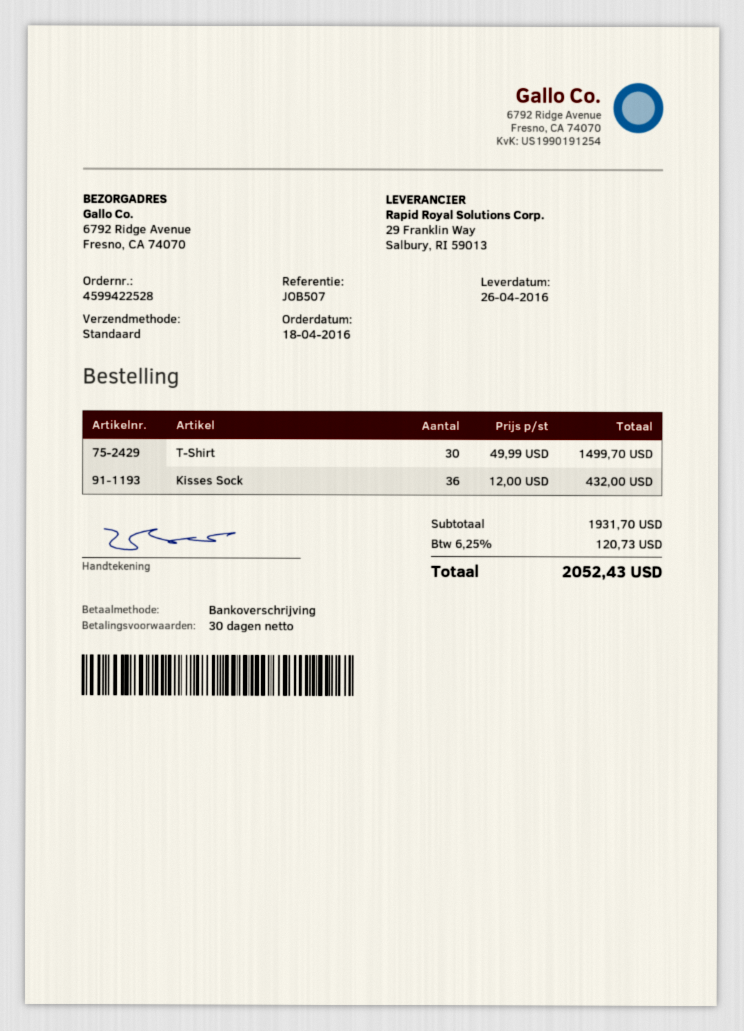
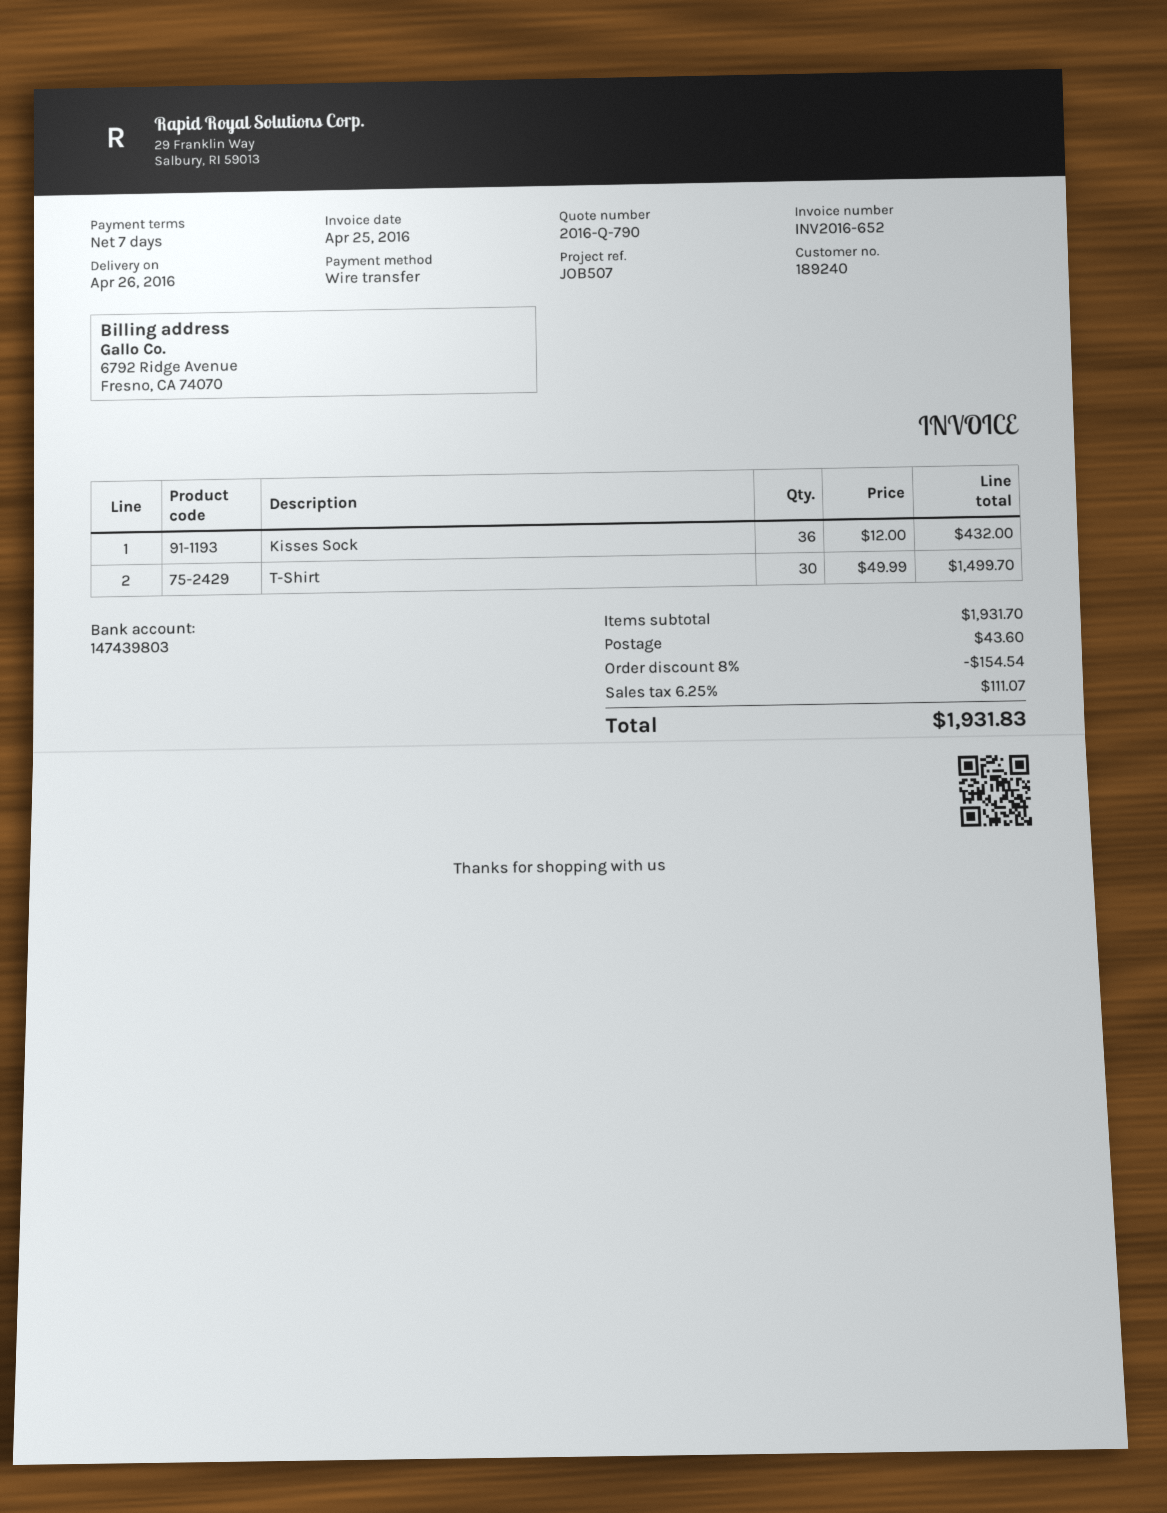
payment terms: 30 days -> 7 days
discount: none -> 8% = 154.54
shipping: none -> 43.60
tax: 6.25% = 120.73 -> 6.25% = 111.07
total: 2052.43 -> 1931.83

